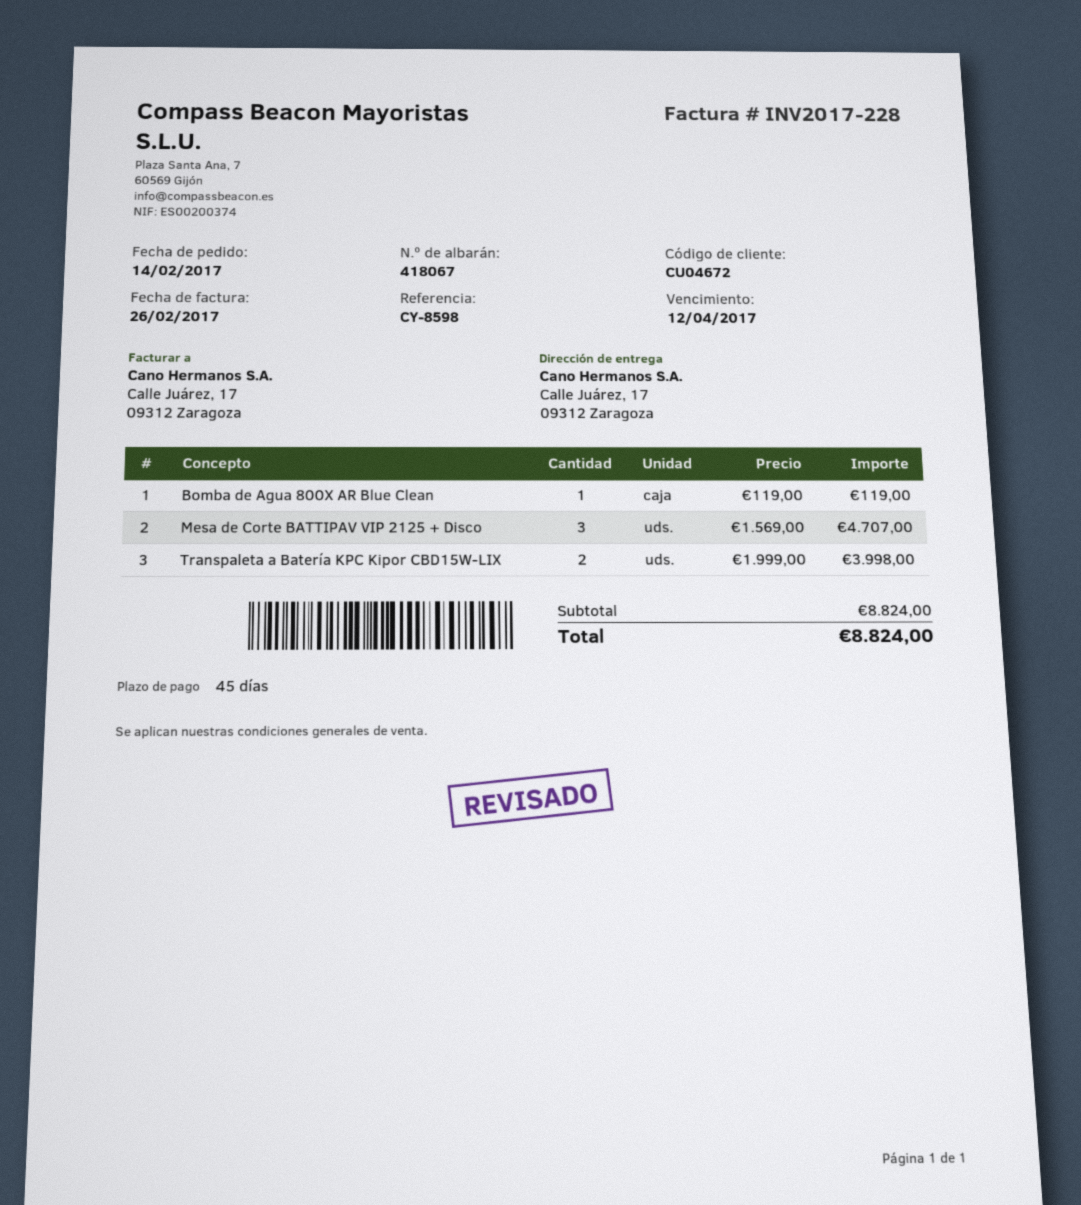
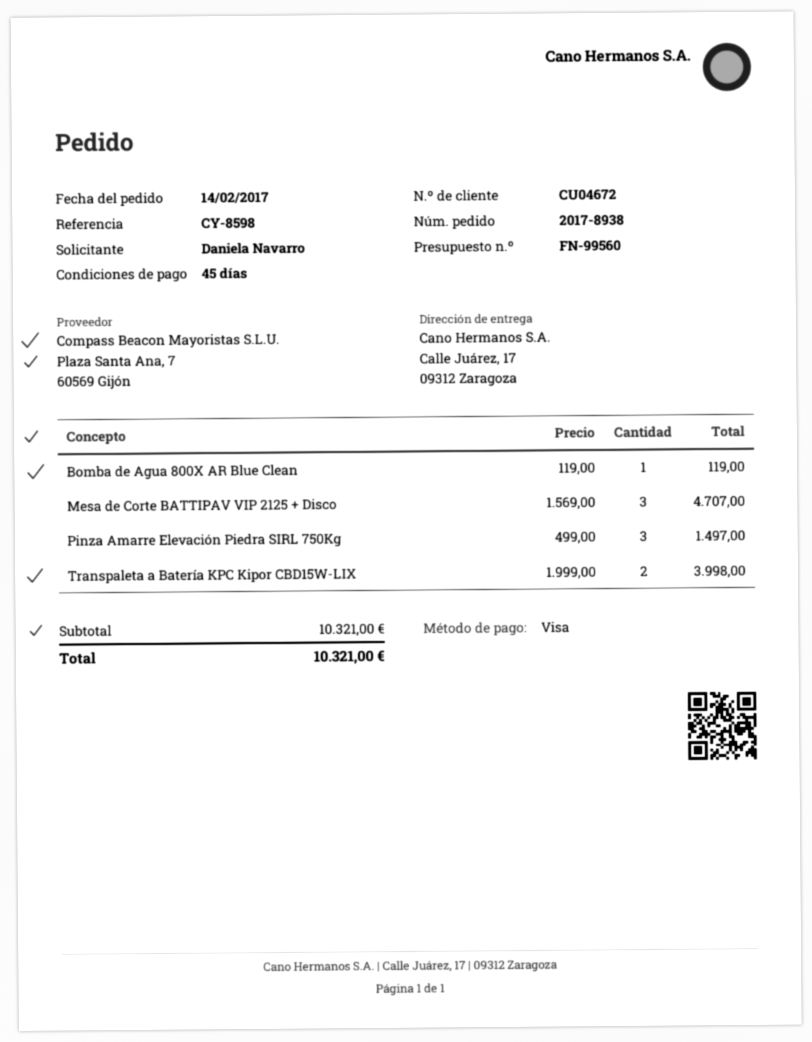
Pinza Amarre Elevación Piedra SIRL 750Kg: none -> 3 x 499.00 = 1497.00
subtotal: 8824.00 -> 10321.00
total: 8824.00 -> 10321.00

